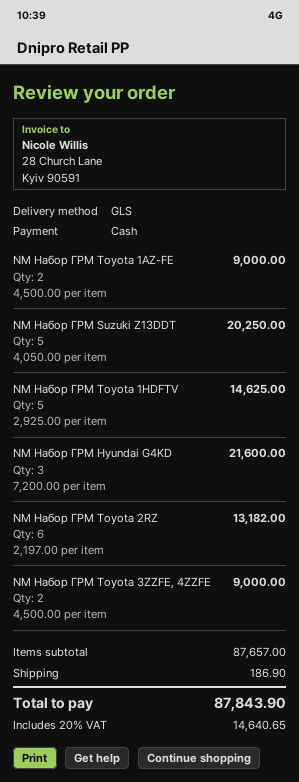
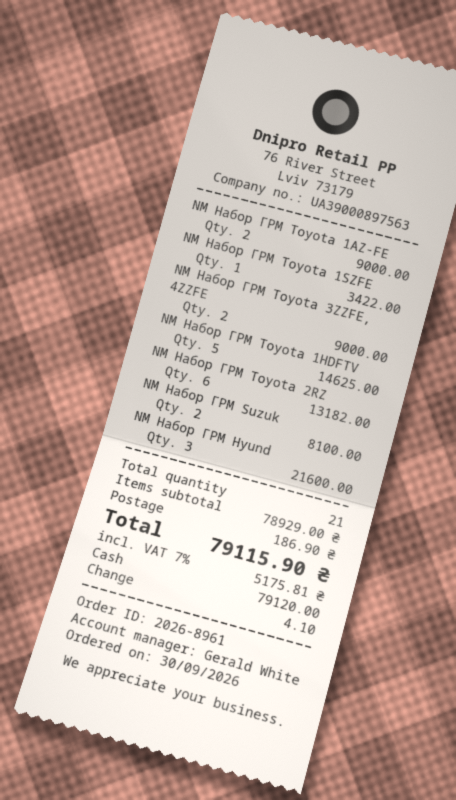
NM Набор ГРМ Suzuki Z13DDT: 5 for 20250.00 -> 2 for 8100.00
NM Набор ГРМ Toyota 1SZFE: none -> 1 for 3422.00
subtotal: 87657.00 -> 78929.00
tax: 20% = 14640.65 -> 7% = 5175.81
total: 87843.90 -> 79115.90

